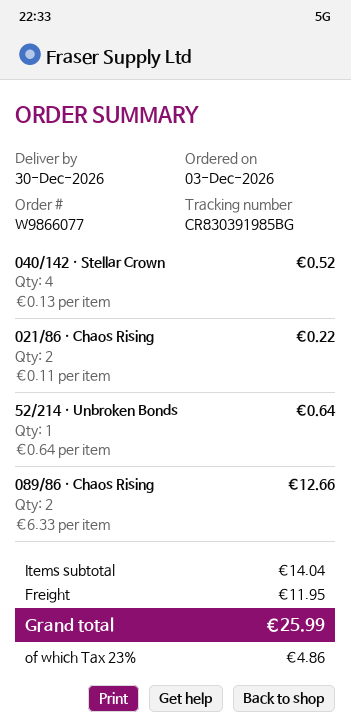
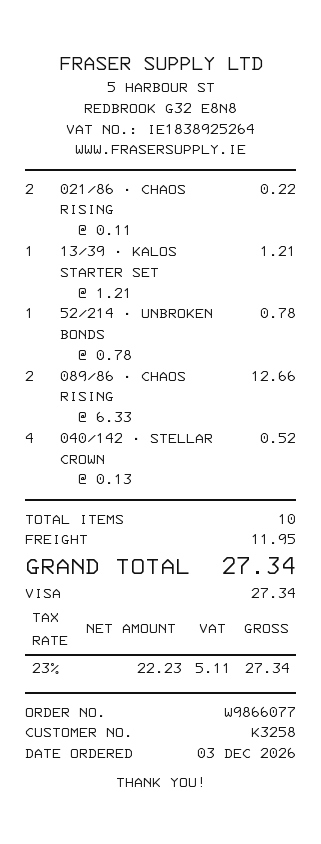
52/214 · Unbroken Bonds: 1 x 0.64 = 0.64 -> 1 x 0.78 = 0.78
13/39 · KALOS STARTER SET: none -> 1 x 1.21 = 1.21
tax: 23% = 4.86 -> 23% = 5.11
total: 25.99 -> 27.34

